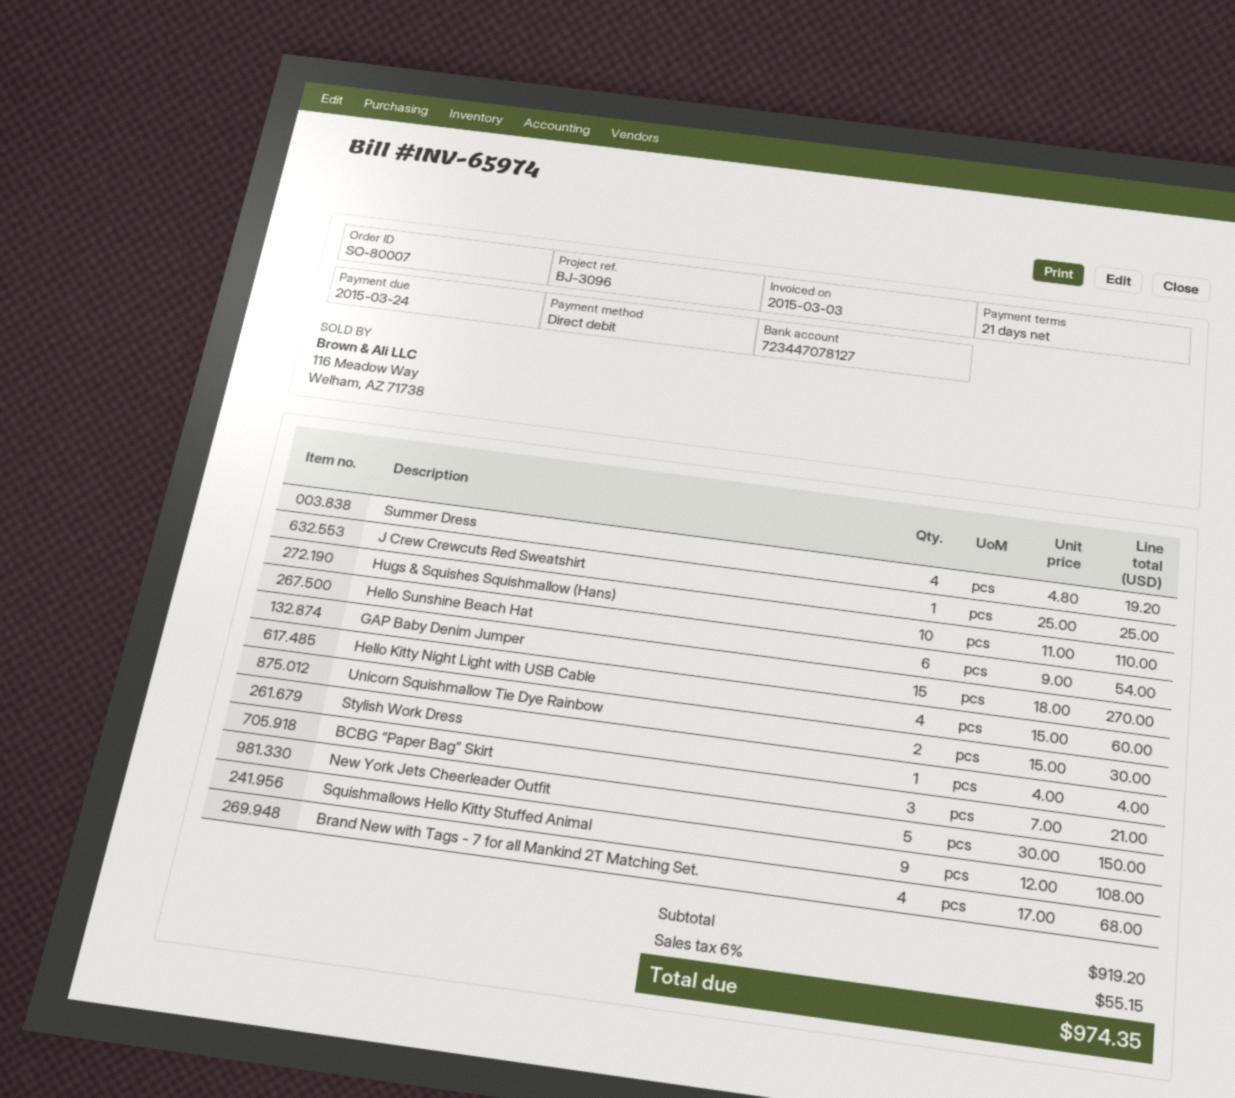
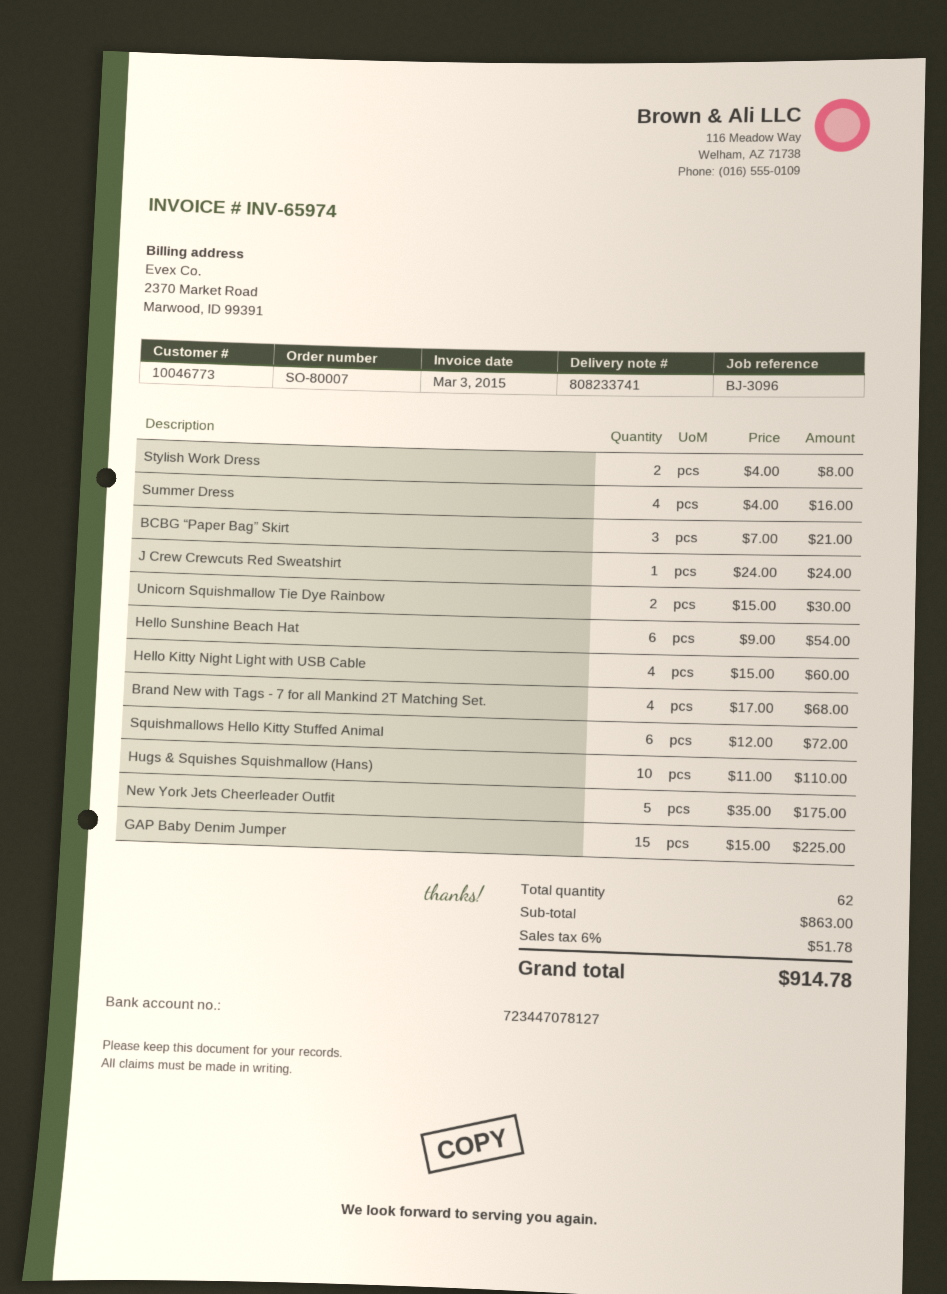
Summer Dress: 4 x 4.80 = 19.20 -> 4 x 4.00 = 16.00
J Crew Crewcuts Red Sweatshirt: 1 x 25.00 = 25.00 -> 1 x 24.00 = 24.00
GAP Baby Denim Jumper: 15 x 18.00 = 270.00 -> 15 x 15.00 = 225.00
Stylish Work Dress: 1 x 4.00 = 4.00 -> 2 x 4.00 = 8.00
New York Jets Cheerleader Outfit: 5 x 30.00 = 150.00 -> 5 x 35.00 = 175.00
Squishmallows Hello Kitty Stuffed Animal: 9 x 12.00 = 108.00 -> 6 x 12.00 = 72.00
subtotal: 919.20 -> 863.00
tax: 6% = 55.15 -> 6% = 51.78
total: 974.35 -> 914.78

